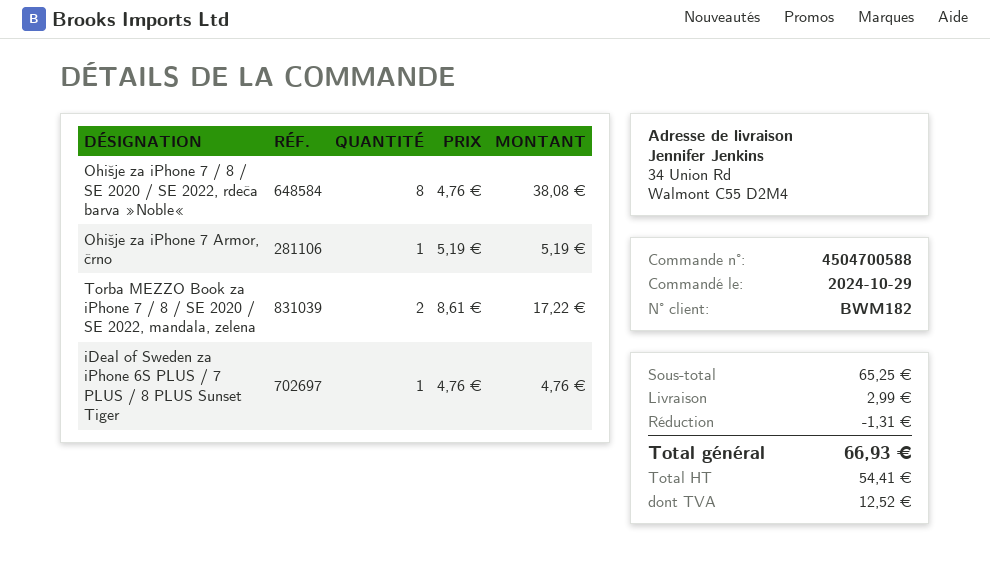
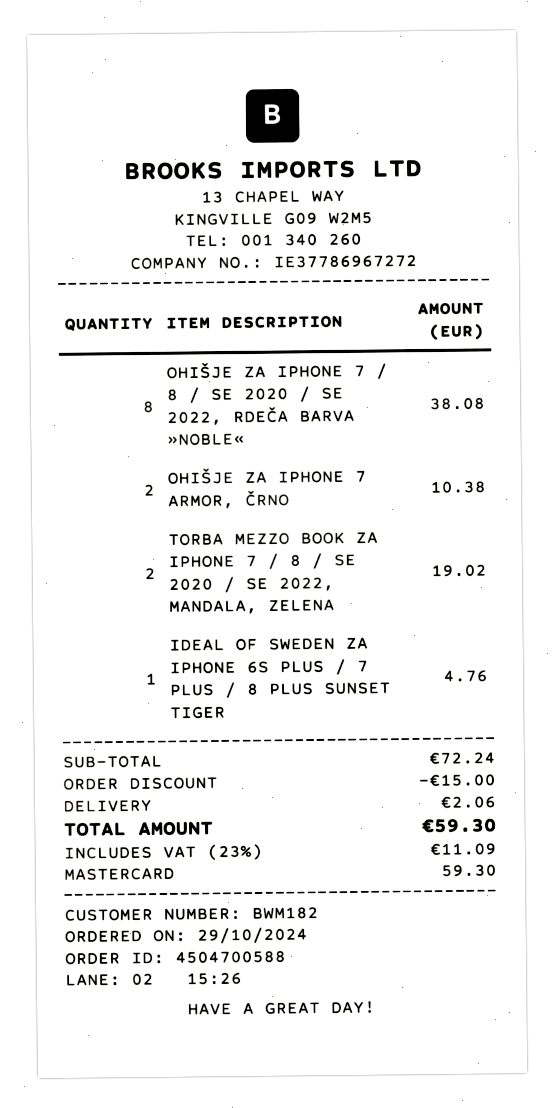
Ohišje za iPhone 7 Armor, črno: 1 for 5.19 -> 2 for 10.38
Torba MEZZO Book za iPhone 7 / 8 / SE 2020 / SE 2022, mandala, zelena: 2 for 17.22 -> 2 for 19.02
subtotal: 65.25 -> 72.24
discount: 1.31 -> 15.00
shipping: 2.99 -> 2.06
tax: 12.52 -> 11.09
total: 66.93 -> 59.30

